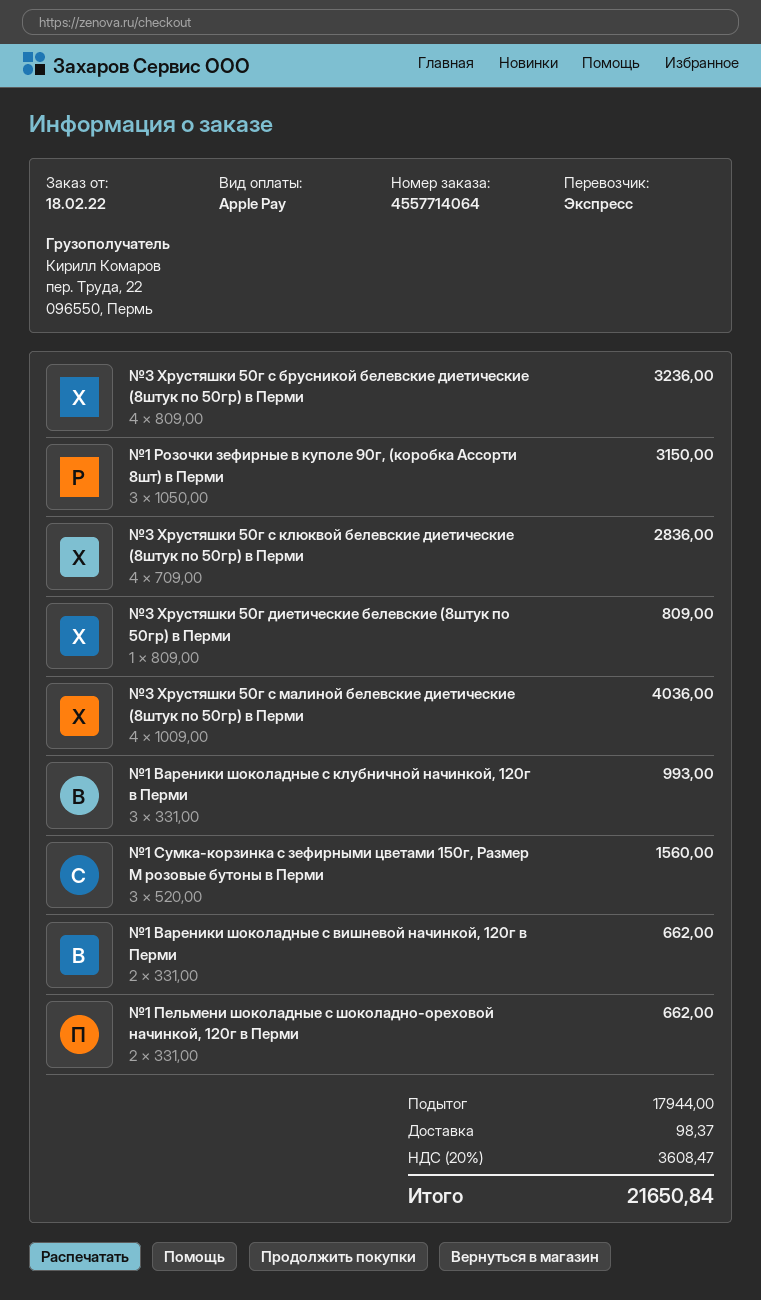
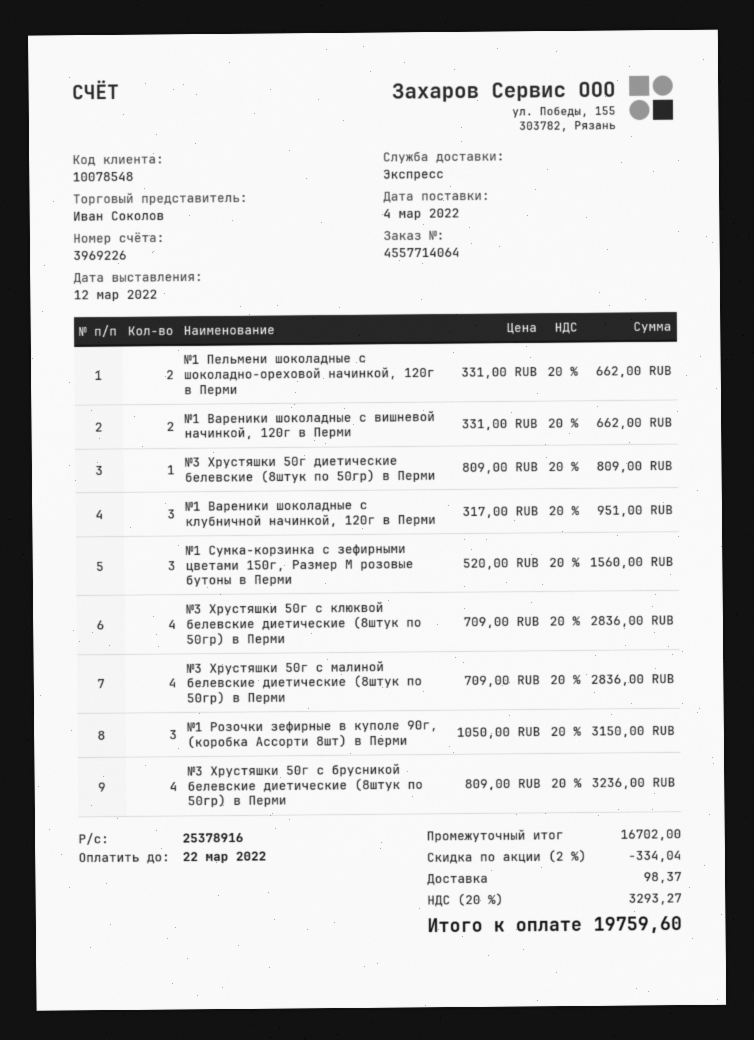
№3 Хрустяшки 50г с малиной белевские диетические (8штук по 50гр) в Перми: 4 x 1009.00 = 4036.00 -> 4 x 709.00 = 2836.00
№1 Вареники шоколадные с клубничной начинкой, 120г в Перми: 3 x 331.00 = 993.00 -> 3 x 317.00 = 951.00
subtotal: 17944.00 -> 16702.00
discount: none -> 2% = 334.04
tax: 20% = 3608.47 -> 20% = 3293.27
total: 21650.84 -> 19759.60

